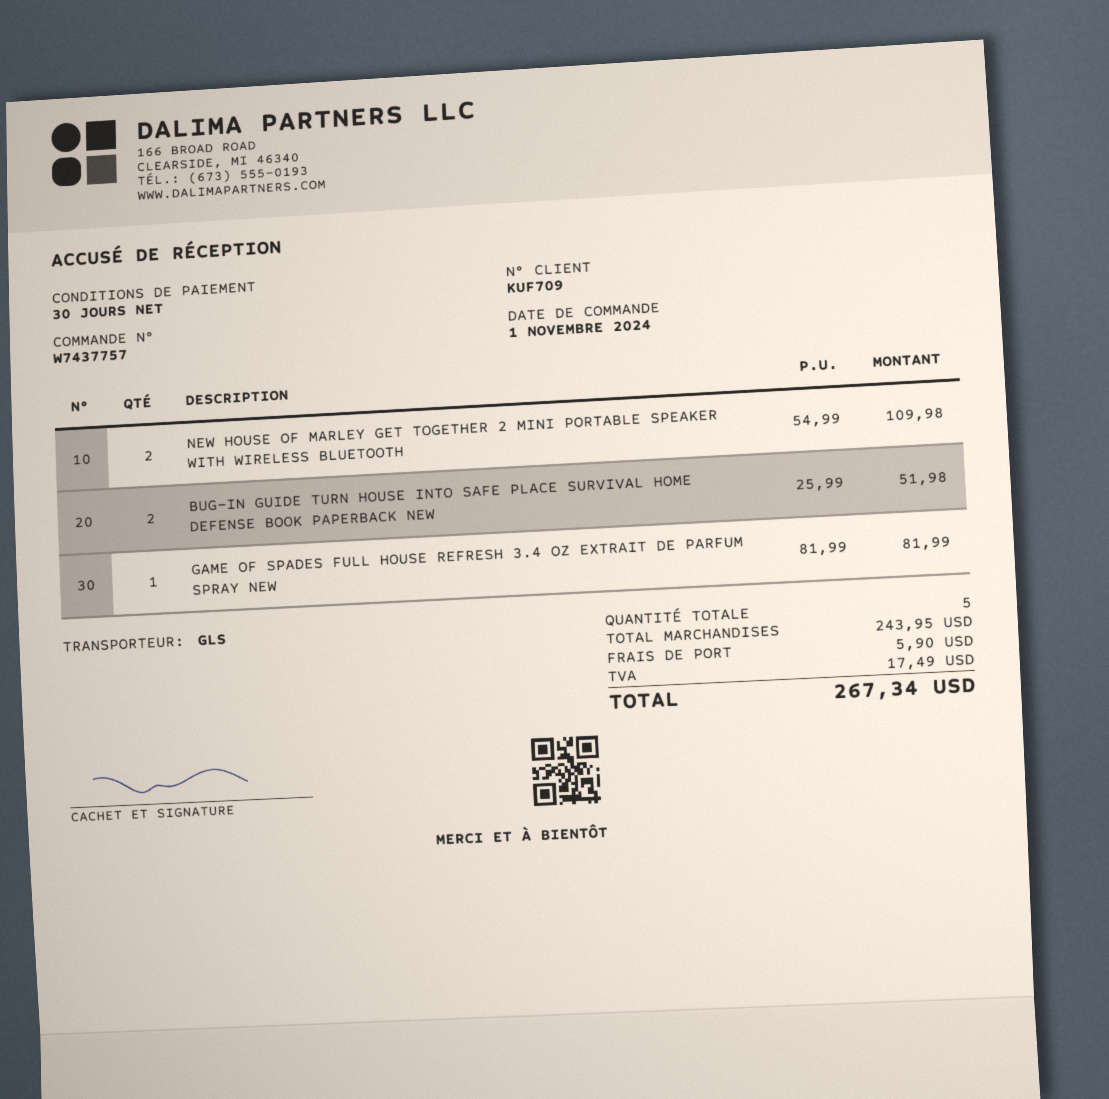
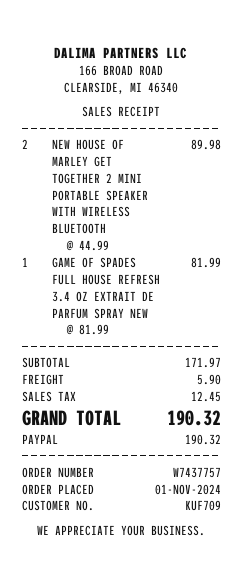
NEW HOUSE OF MARLEY GET TOGETHER 2 MINI PORTABLE SPEAKER WITH WIRELESS BLUETOOTH: 2 x 54.99 = 109.98 -> 2 x 44.99 = 89.98
BUG-IN GUIDE TURN HOUSE INTO SAFE PLACE SURVIVAL HOME DEFENSE BOOK PAPERBACK NEW: 2 x 25.99 = 51.98 -> none
subtotal: 243.95 -> 171.97
tax: 17.49 -> 12.45
total: 267.34 -> 190.32

